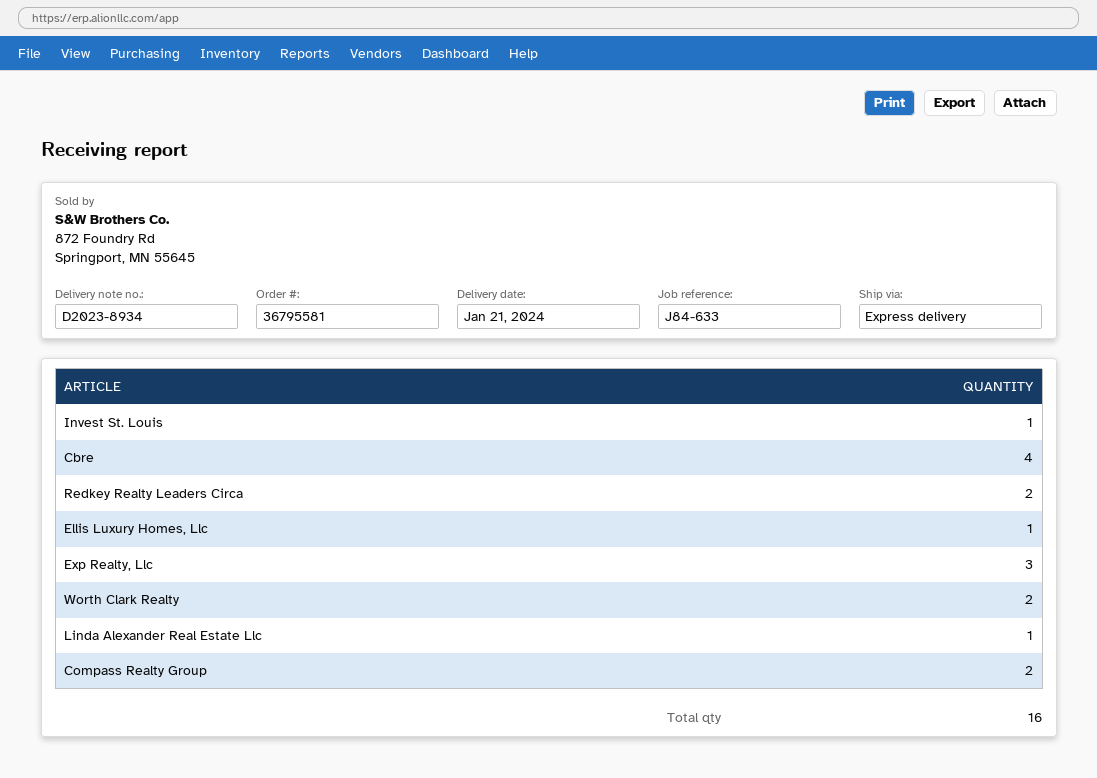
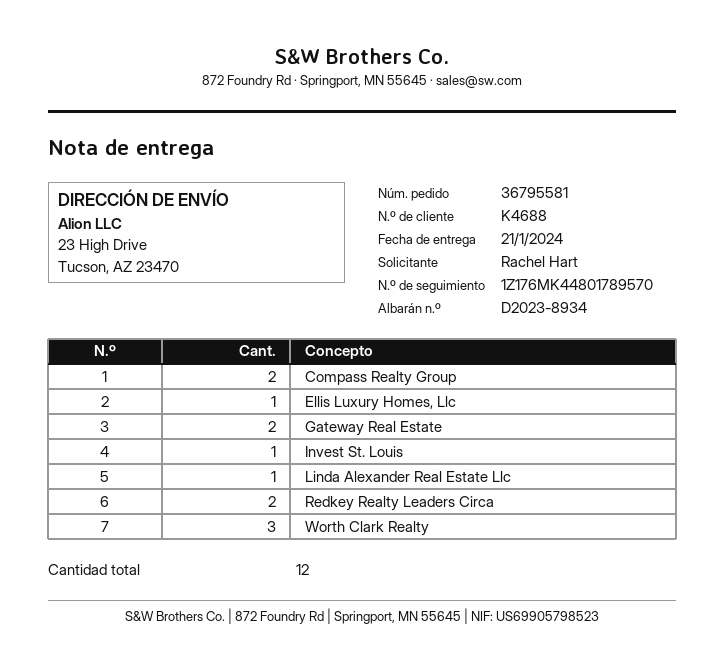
Cbre: 4 -> none
Exp Realty, Llc: 3 -> none
Worth Clark Realty: 2 -> 3
Gateway Real Estate: none -> 2
total quantity: 16 -> 12

